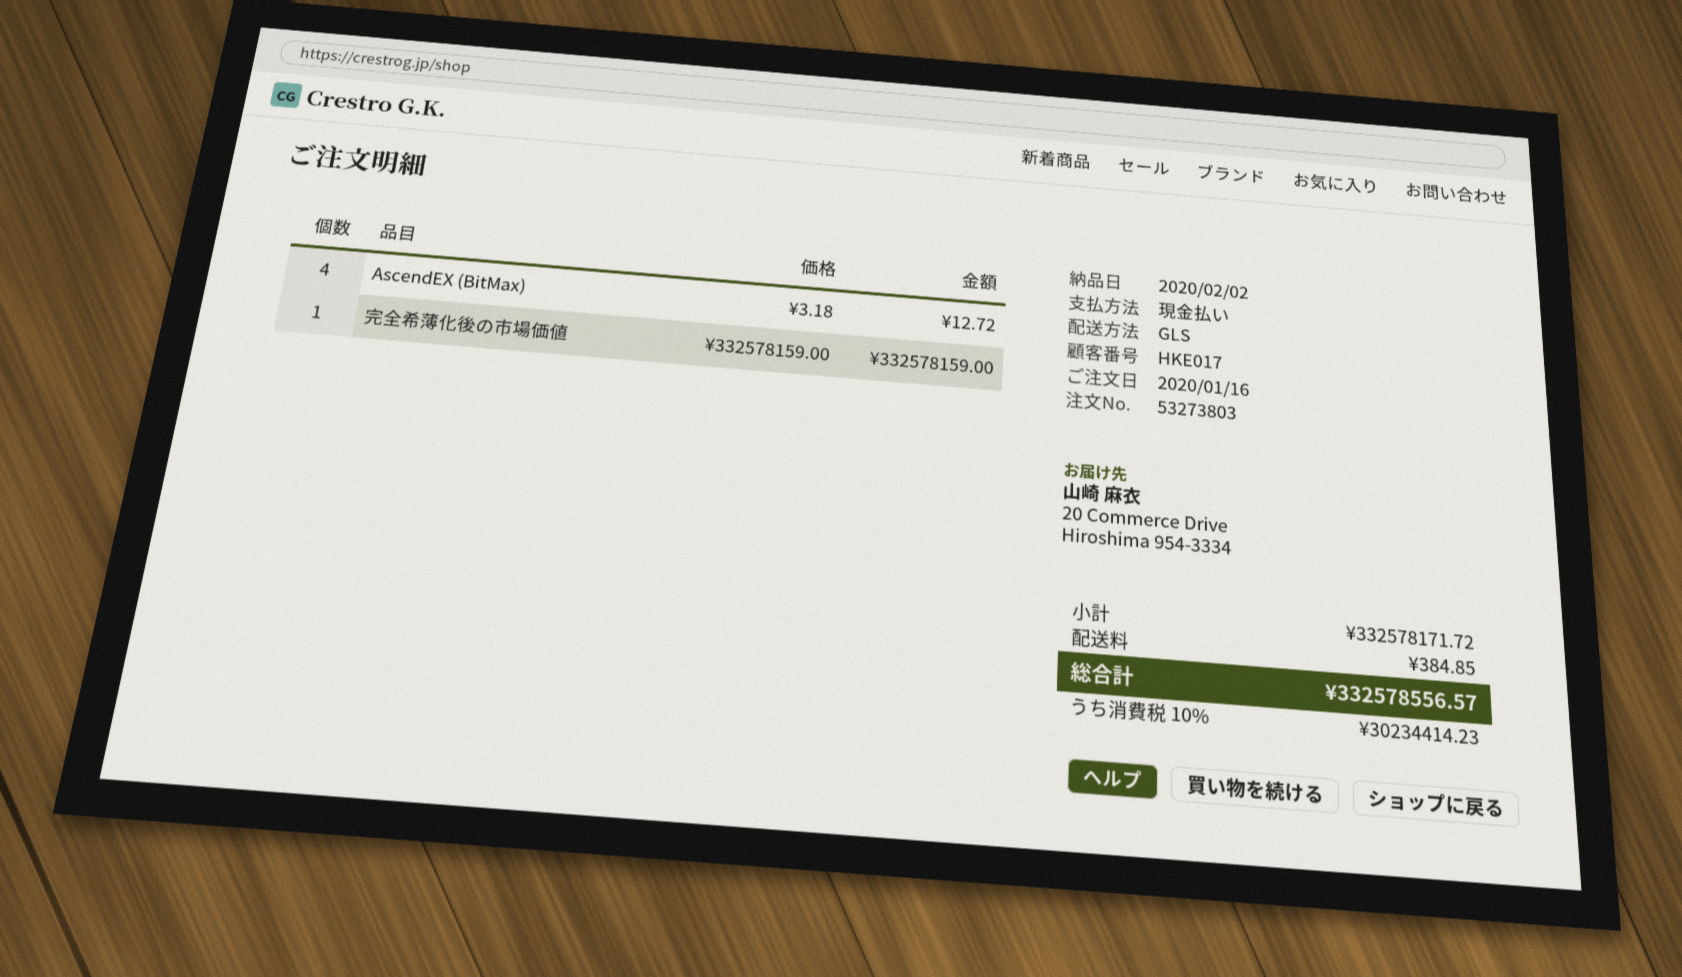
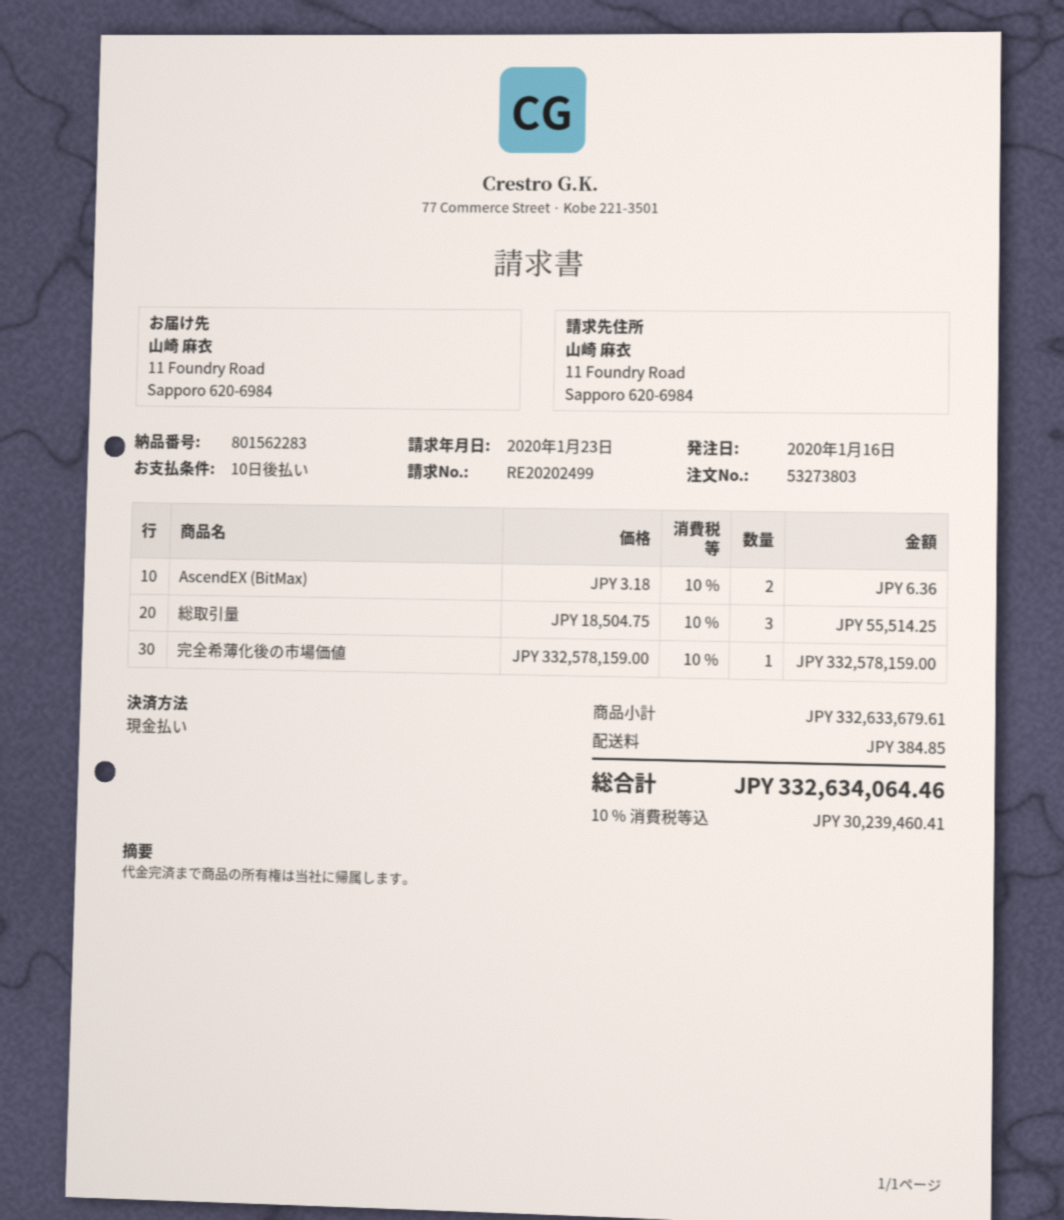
ship to: 20 Commerce Drive, Hiroshima 954-3334 -> 11 Foundry Road, Sapporo 620-6984
AscendEX (BitMax): 4 x 3.18 = 12.72 -> 2 x 3.18 = 6.36
総取引量: none -> 3 x 18504.75 = 55514.25
subtotal: 332578171.72 -> 332633679.61
tax: 10% = 30234414.23 -> 10% = 30239460.41
total: 332578556.57 -> 332634064.46

